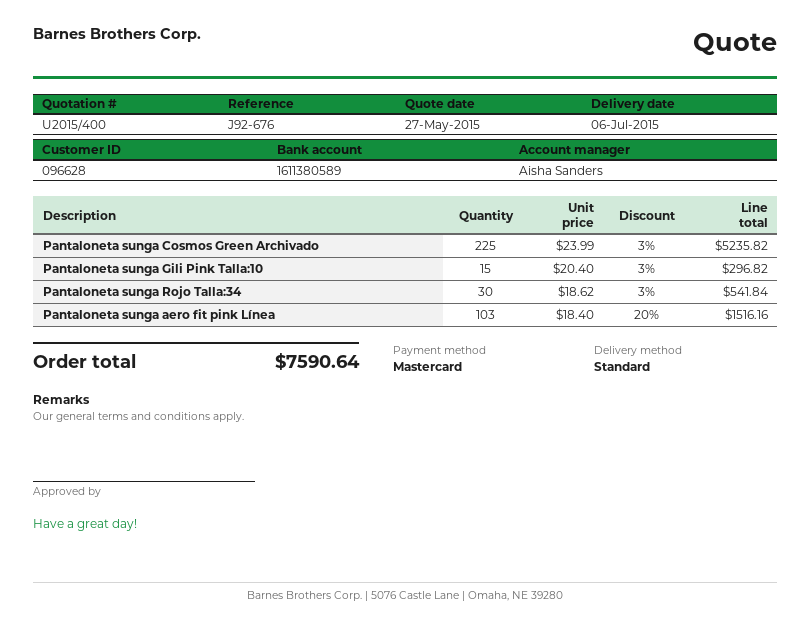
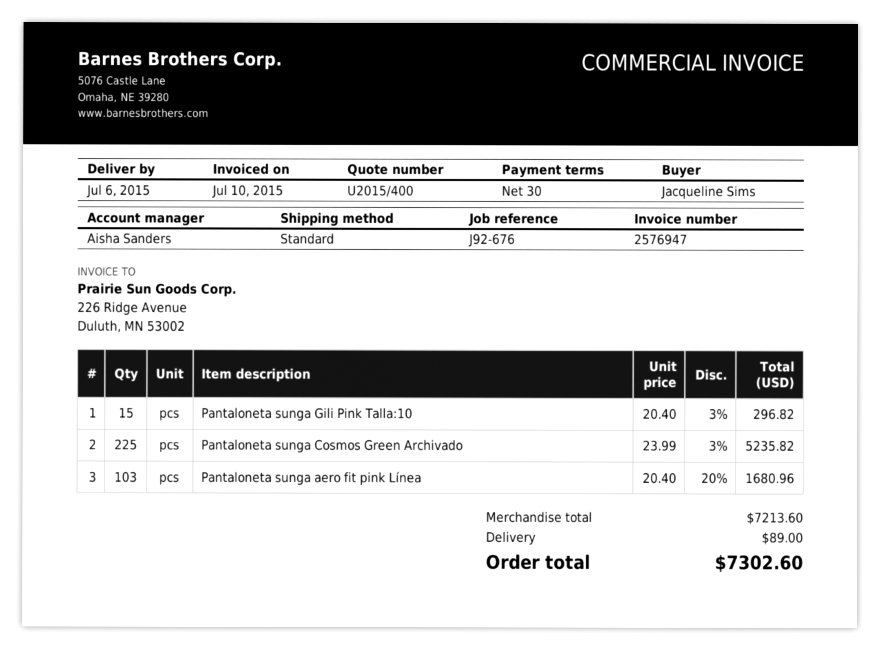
Pantaloneta sunga Rojo Talla:34: 30 x 18.62 - 3% = 541.84 -> none
Pantaloneta sunga aero fit pink Línea: 103 x 18.40 - 20% = 1516.16 -> 103 x 20.40 - 20% = 1680.96
shipping: none -> 89.00
total: 7590.64 -> 7302.60

